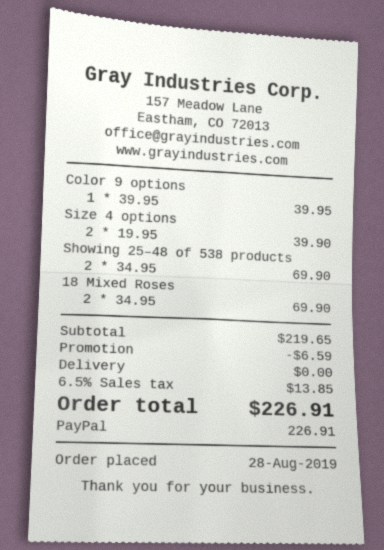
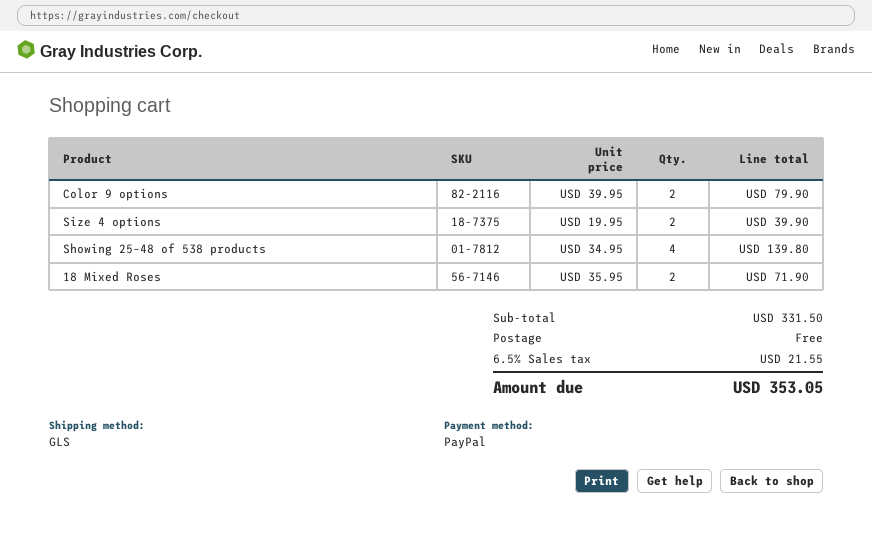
Color 9 options: 1 x 39.95 = 39.95 -> 2 x 39.95 = 79.90
Showing 25–48 of 538 products: 2 x 34.95 = 69.90 -> 4 x 34.95 = 139.80
18 Mixed Roses: 2 x 34.95 = 69.90 -> 2 x 35.95 = 71.90
subtotal: 219.65 -> 331.50
discount: 6.59 -> none
tax: 6.5% = 13.85 -> 6.5% = 21.55
total: 226.91 -> 353.05

